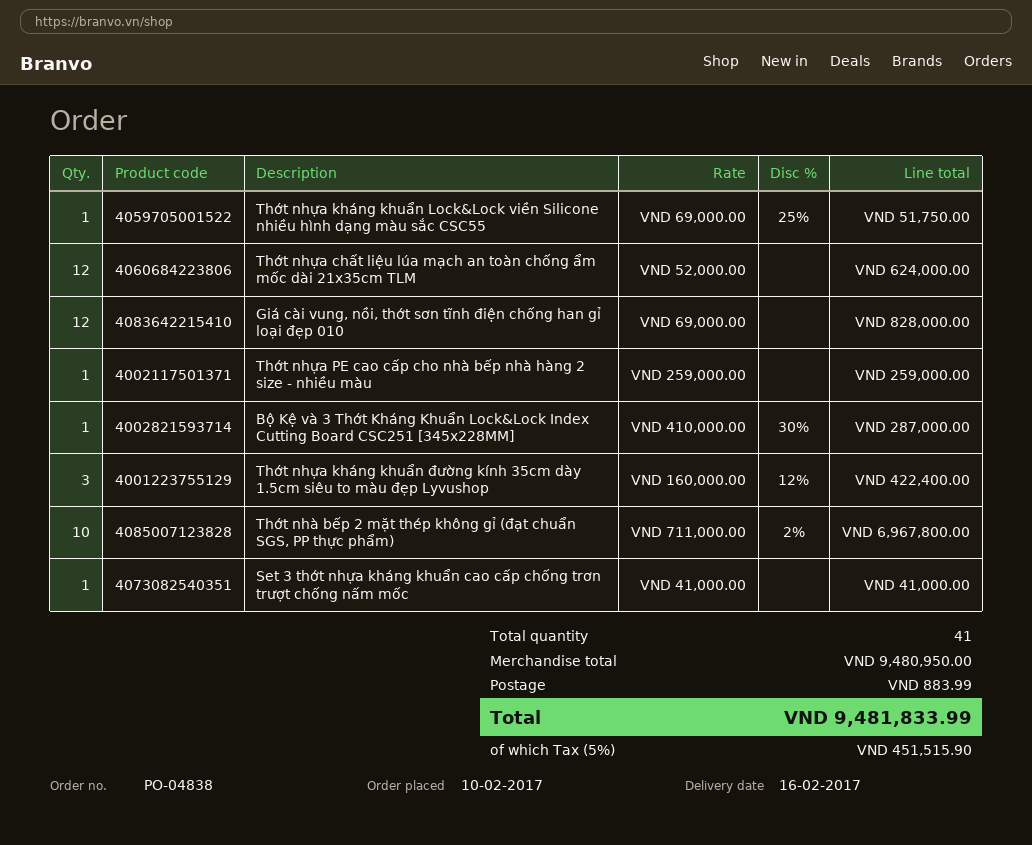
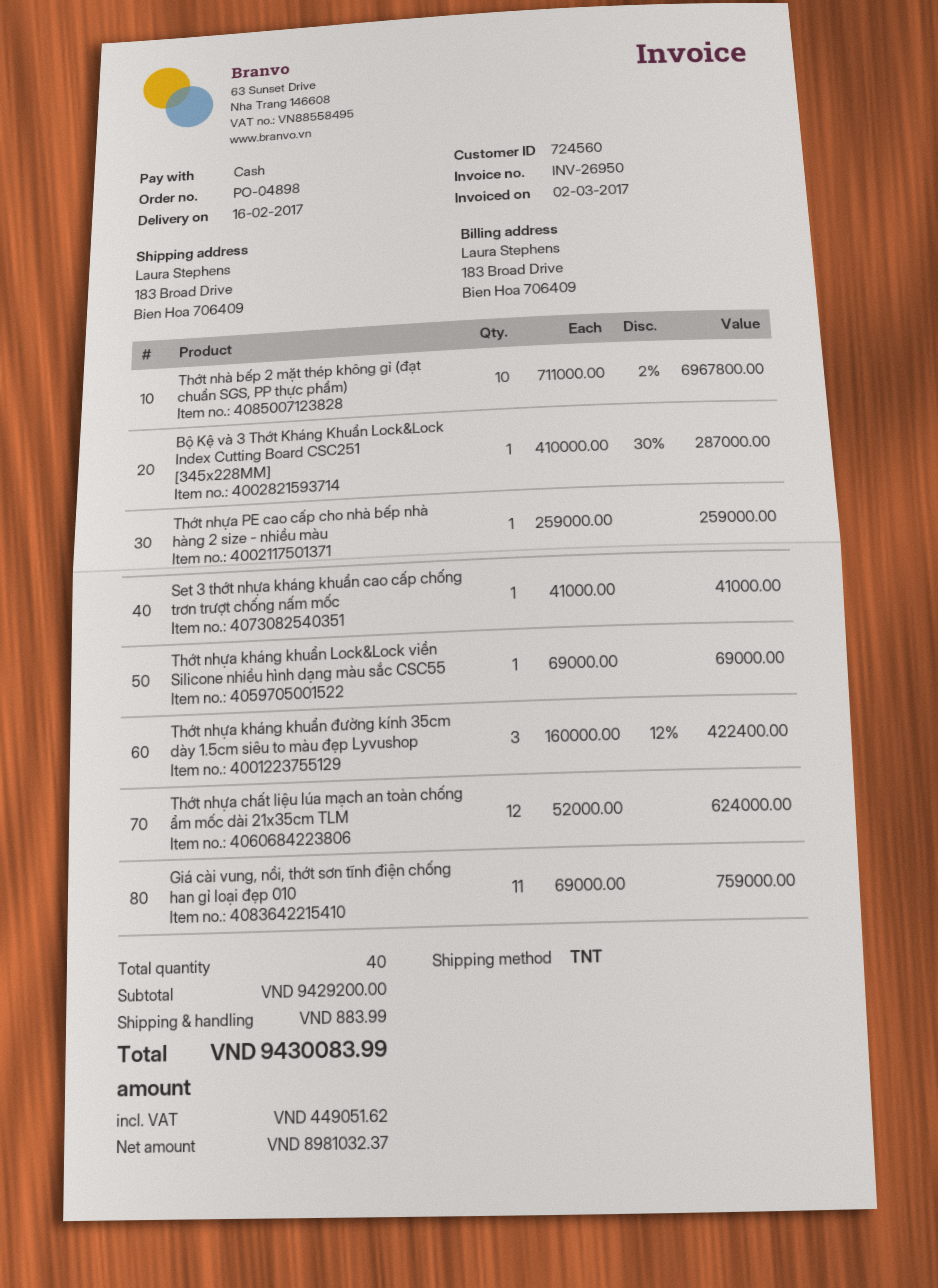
order number: PO-04838 -> PO-04898
Thớt nhựa kháng khuẩn Lock&Lock viền Silicone nhiều hình dạng màu sắc CSC55: 1 x 69000.00 - 25% = 51750.00 -> 1 x 69000.00 = 69000.00
Giá cài vung, nồi, thớt sơn tĩnh điện chống han gỉ loại đẹp 010: 12 x 69000.00 = 828000.00 -> 11 x 69000.00 = 759000.00
total quantity: 41 -> 40
subtotal: 9480950.00 -> 9429200.00
tax: 451515.90 -> 449051.62
total: 9481833.99 -> 9430083.99

